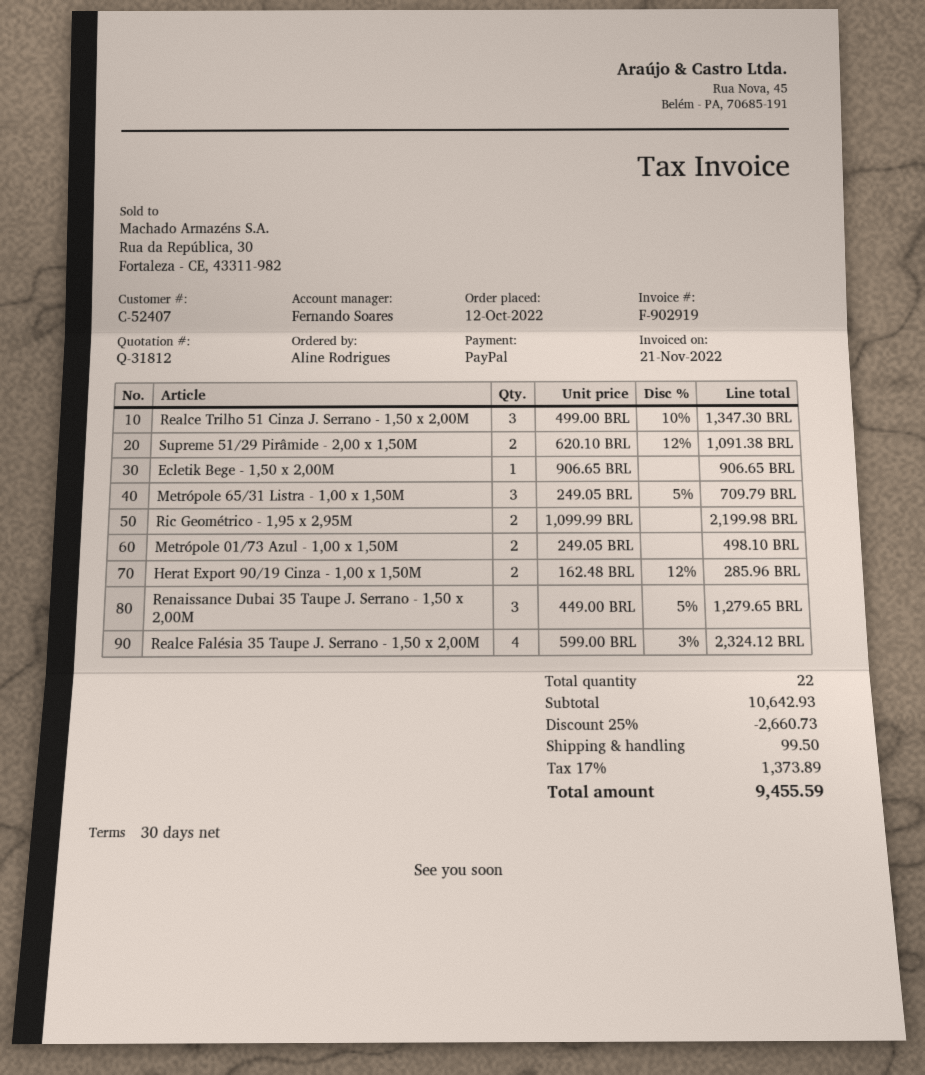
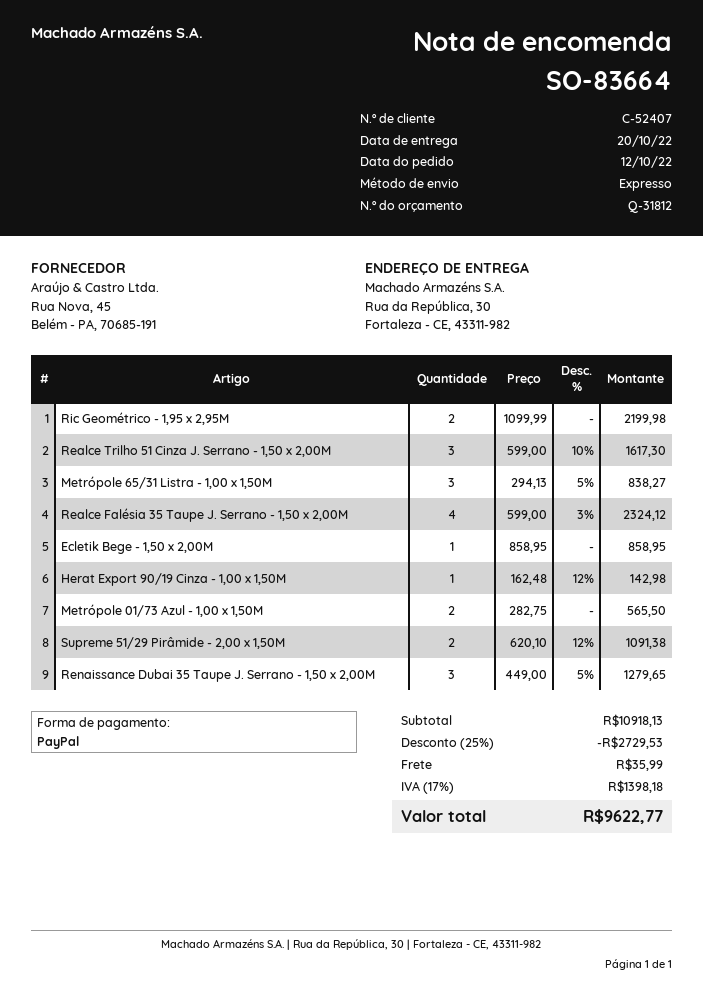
Realce Trilho 51 Cinza J. Serrano - 1,50 x 2,00M: 3 x 499.00 - 10% = 1347.30 -> 3 x 599.00 - 10% = 1617.30
Ecletik Bege - 1,50 x 2,00M: 1 x 906.65 = 906.65 -> 1 x 858.95 = 858.95
Metrópole 65/31 Listra - 1,00 x 1,50M: 3 x 249.05 - 5% = 709.79 -> 3 x 294.13 - 5% = 838.27
Metrópole 01/73 Azul - 1,00 x 1,50M: 2 x 249.05 = 498.10 -> 2 x 282.75 = 565.50
Herat Export 90/19 Cinza - 1,00 x 1,50M: 2 x 162.48 - 12% = 285.96 -> 1 x 162.48 - 12% = 142.98
subtotal: 10642.93 -> 10918.13
discount: 25% = 2660.73 -> 25% = 2729.53
shipping: 99.50 -> 35.99
tax: 17% = 1373.89 -> 17% = 1398.18
total: 9455.59 -> 9622.77

